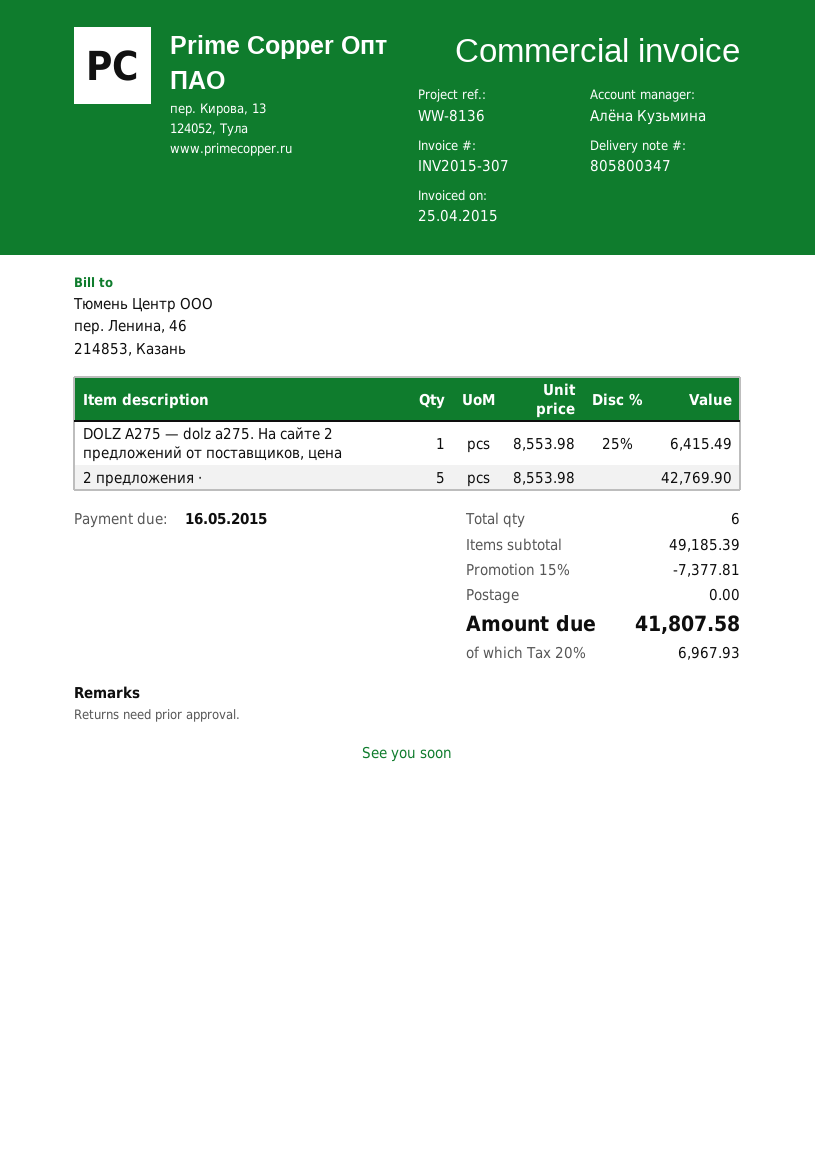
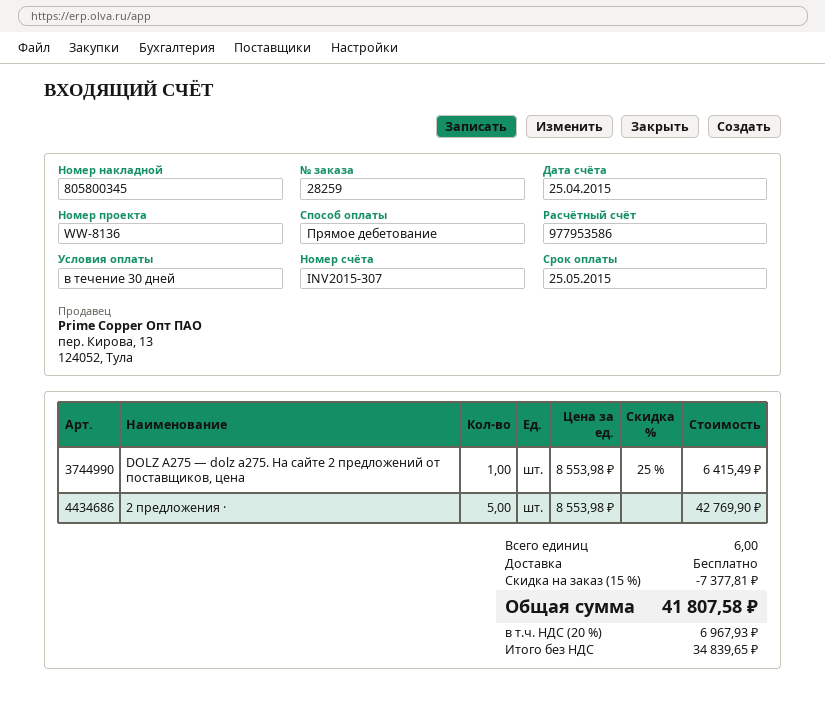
delivery note number: 805800347 -> 805800345
due date: 2015-05-16 -> 2015-05-25

